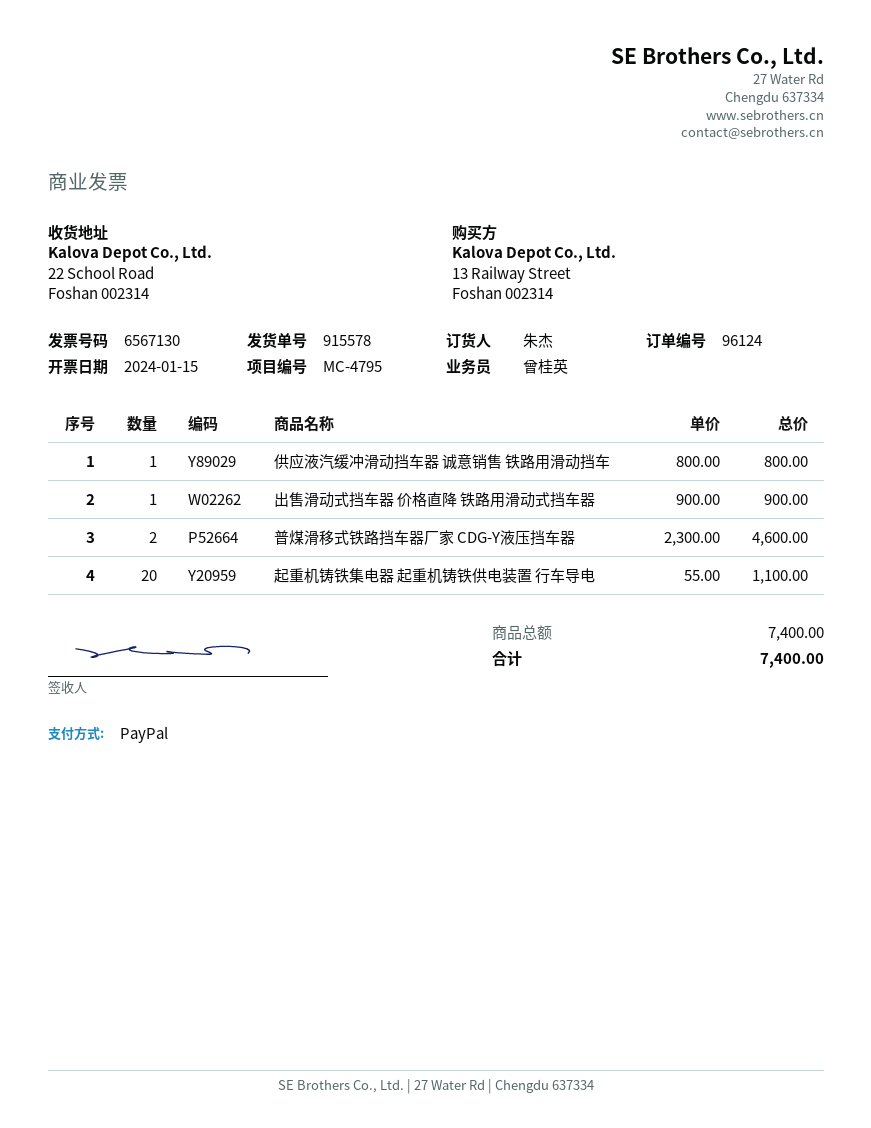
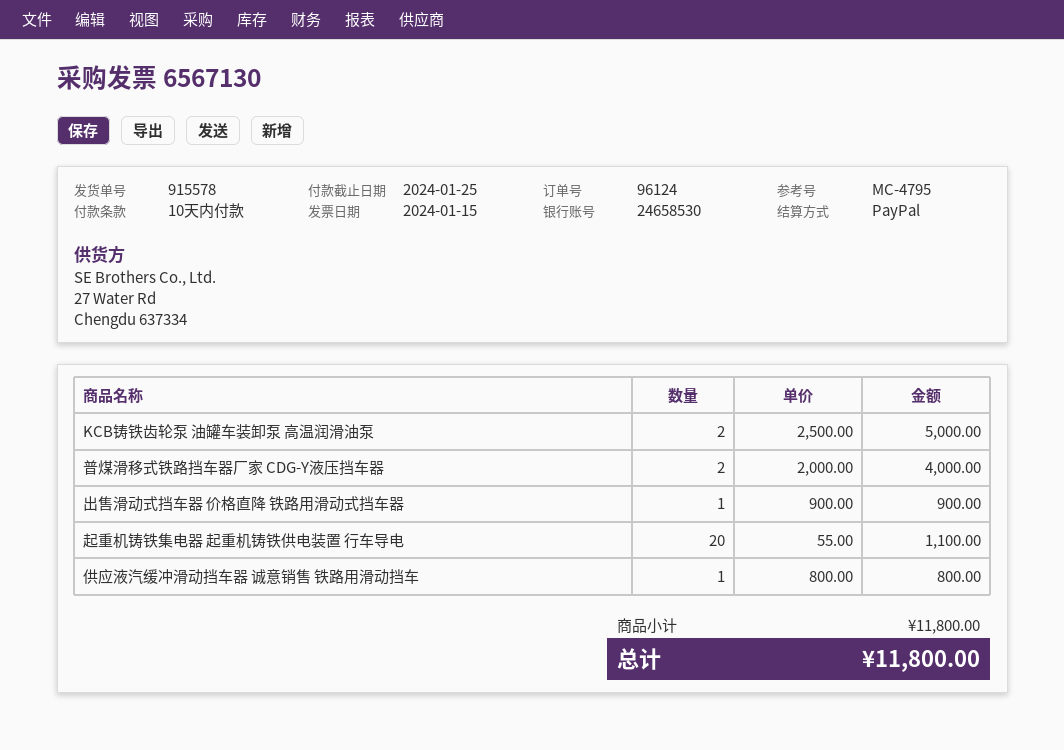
普煤滑移式铁路挡车器厂家 CDG-Y液压挡车器: 2 x 2300.00 = 4600.00 -> 2 x 2000.00 = 4000.00
KCB铸铁齿轮泵 油罐车装卸泵 高温润滑油泵: none -> 2 x 2500.00 = 5000.00
subtotal: 7400.00 -> 11800.00
total: 7400.00 -> 11800.00

